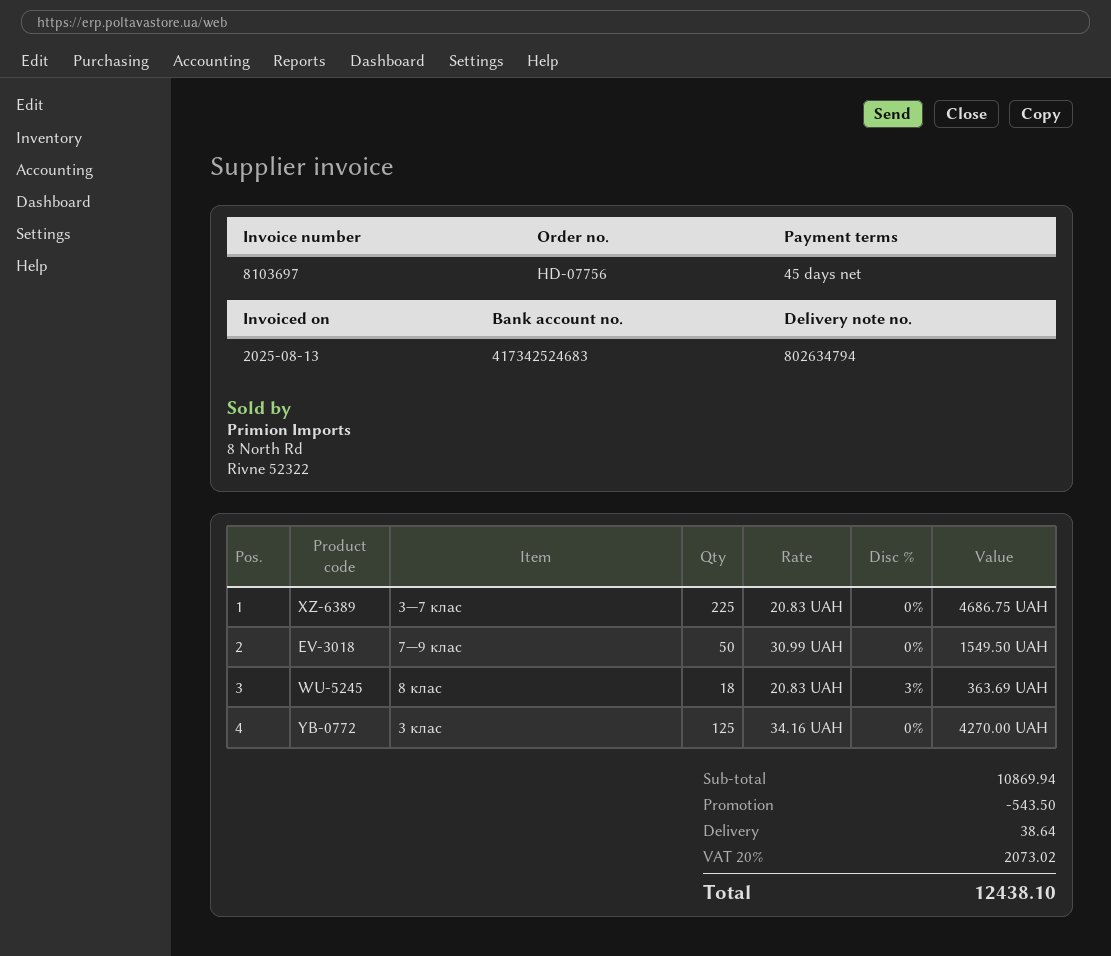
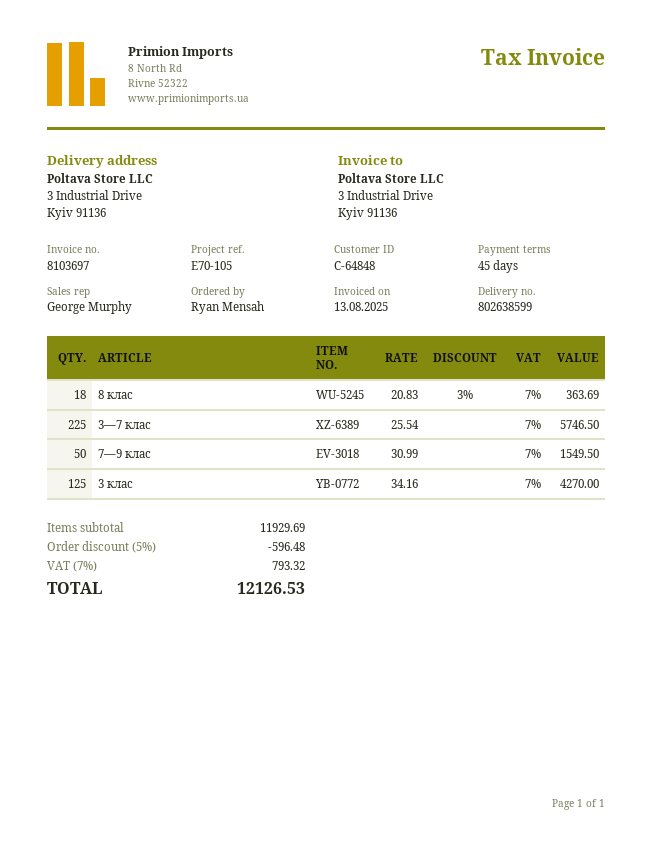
delivery note number: 802634794 -> 802638599
3—7 клас: 225 x 20.83 = 4686.75 -> 225 x 25.54 = 5746.50
subtotal: 10869.94 -> 11929.69
discount: 543.50 -> 596.48
shipping: 38.64 -> none
tax: 20% = 2073.02 -> 7% = 793.32
total: 12438.10 -> 12126.53

